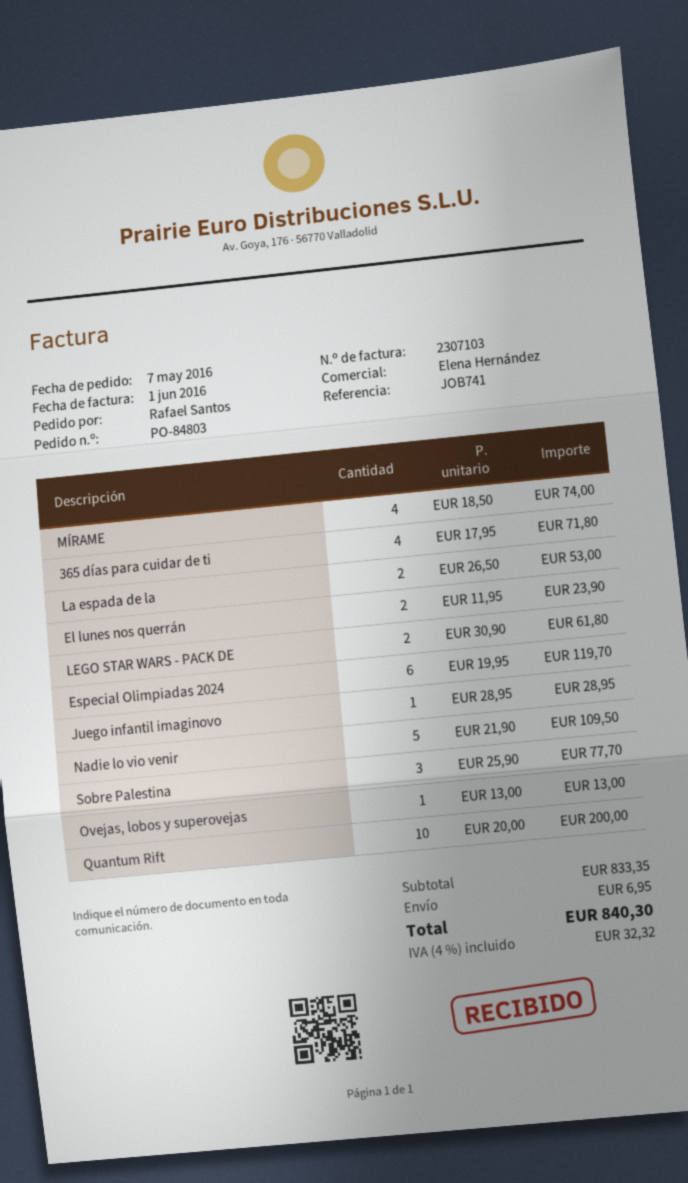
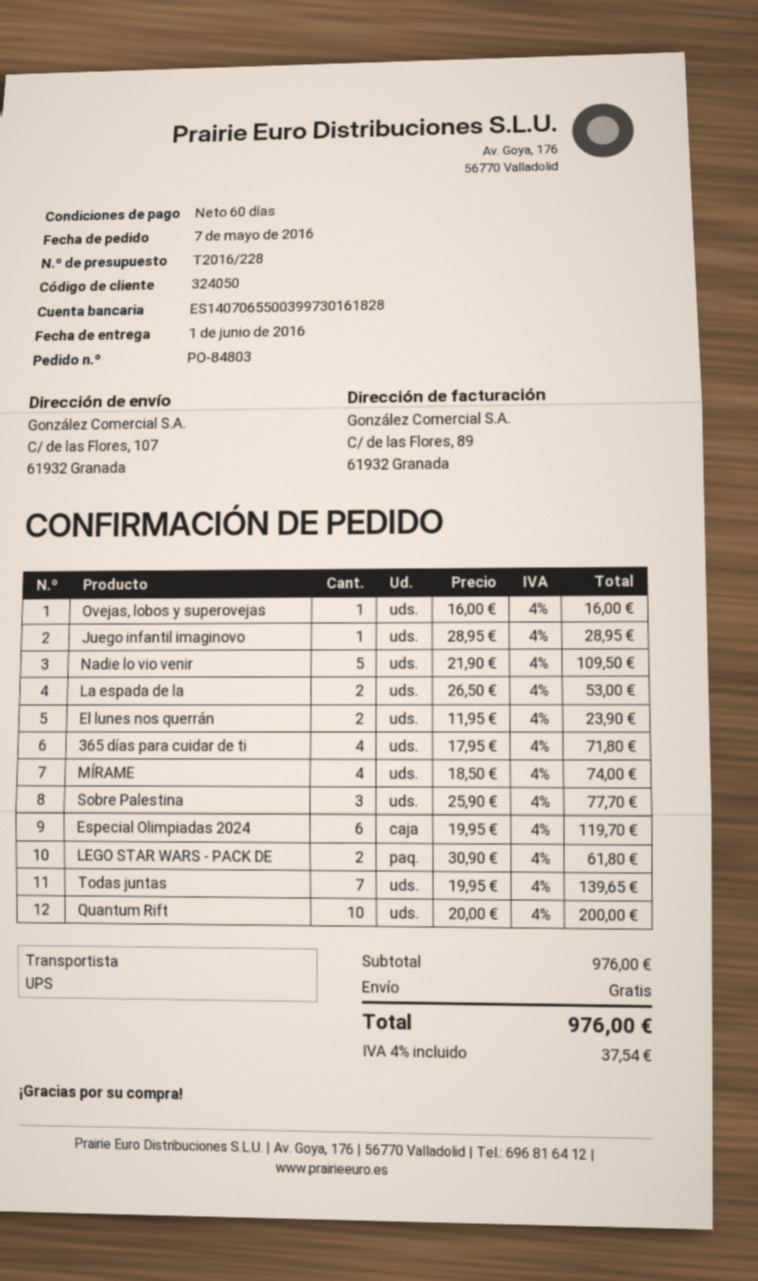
Ovejas, lobos y superovejas: 1 x 13.00 = 13.00 -> 1 x 16.00 = 16.00
Todas juntas: none -> 7 x 19.95 = 139.65
subtotal: 833.35 -> 976.00
shipping: 6.95 -> 0.00
tax: 4% = 32.32 -> 4% = 37.54
total: 840.30 -> 976.00

